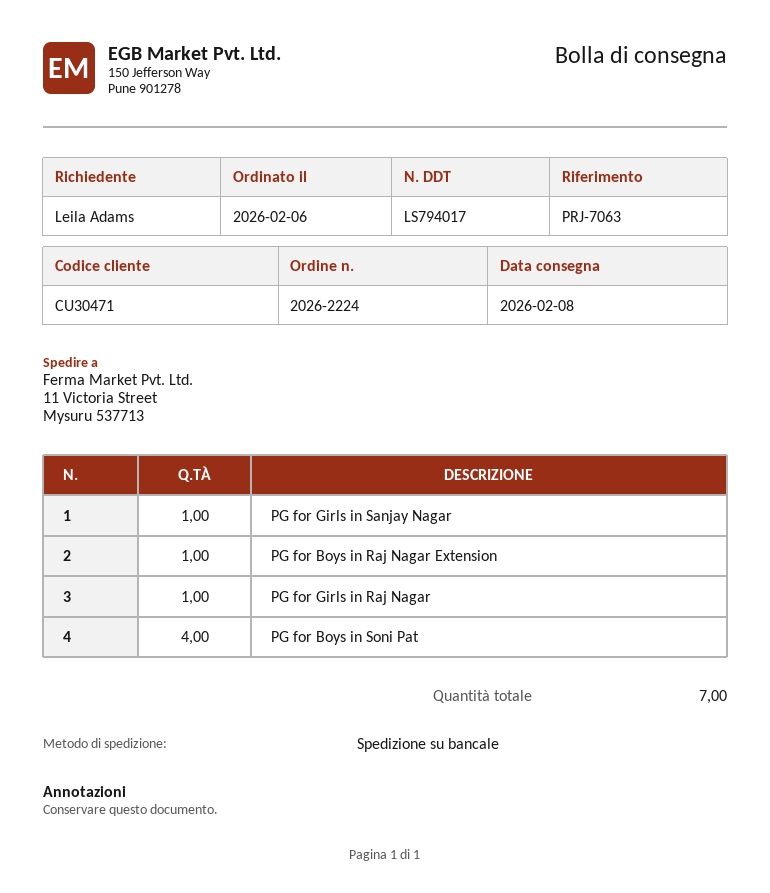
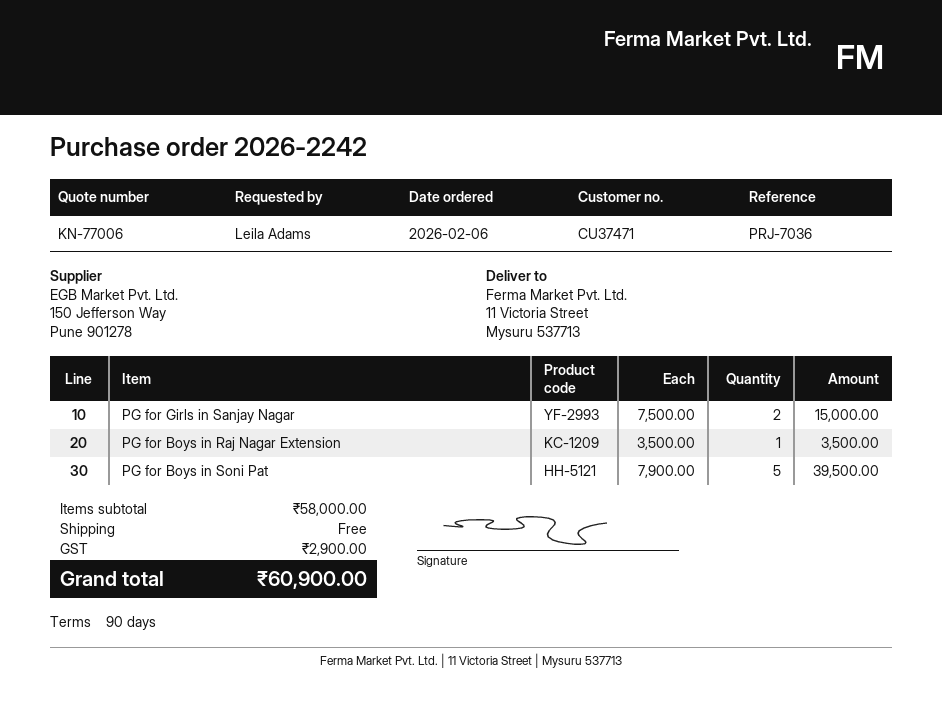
order number: 2026-2224 -> 2026-2242
customer number: CU30471 -> CU37471
reference: PRJ-7063 -> PRJ-7036
PG for Girls in Sanjay Nagar: 1 -> 2
PG for Girls in Raj Nagar: 1 -> none
PG for Boys in Soni Pat: 4 -> 5

